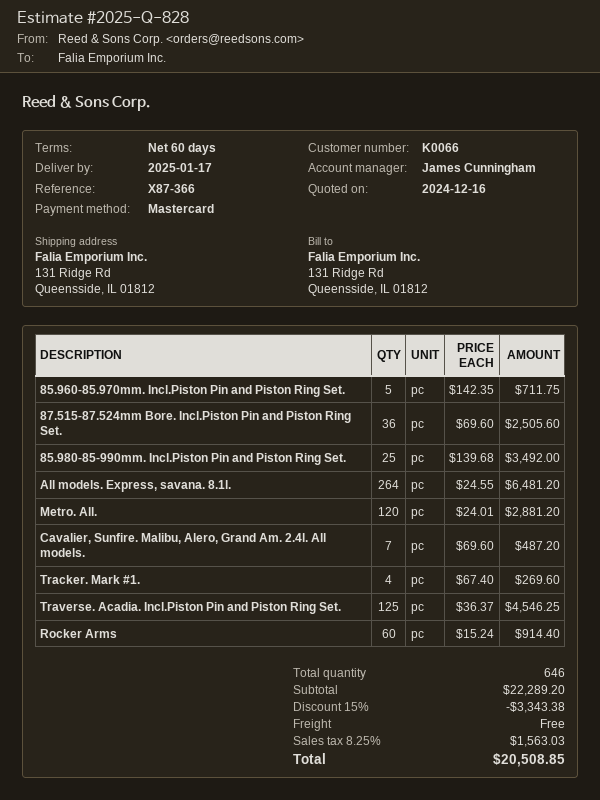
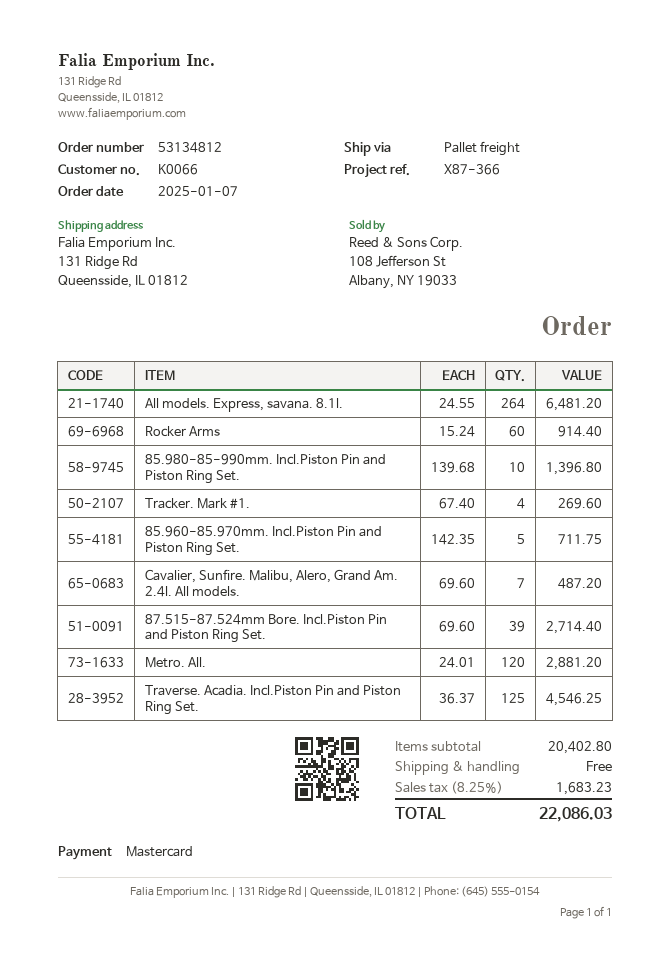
87.515-87.524mm Bore. Incl.Piston Pin and Piston Ring Set.: 36 x 69.60 = 2505.60 -> 39 x 69.60 = 2714.40
85.980-85-990mm. Incl.Piston Pin and Piston Ring Set.: 25 x 139.68 = 3492.00 -> 10 x 139.68 = 1396.80
subtotal: 22289.20 -> 20402.80
discount: 15% = 3343.38 -> none
tax: 8.25% = 1563.03 -> 8.25% = 1683.23
total: 20508.85 -> 22086.03

